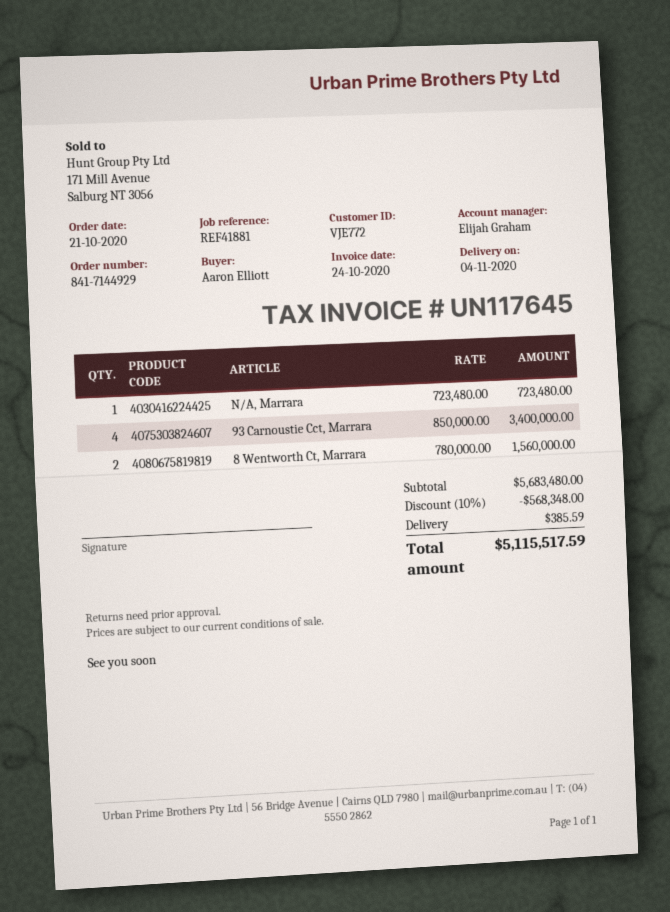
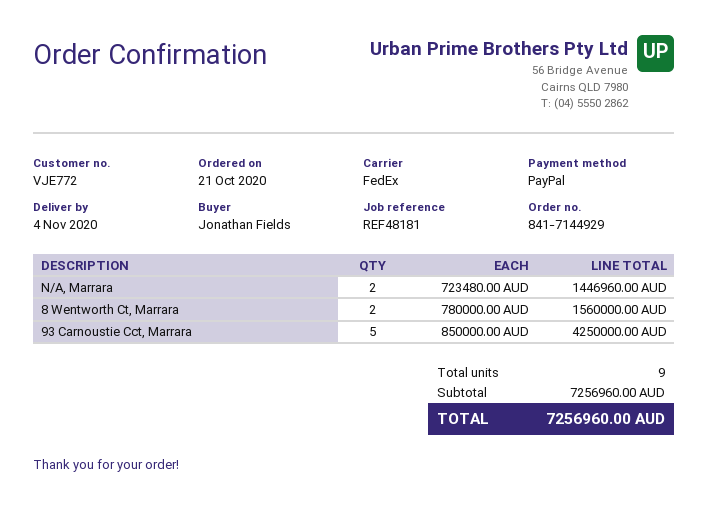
reference: REF41881 -> REF48181
ordered by: Aaron Elliott -> Jonathan Fields
N/A, Marrara: 1 x 723480.00 = 723480.00 -> 2 x 723480.00 = 1446960.00
93 Carnoustie Cct, Marrara: 4 x 850000.00 = 3400000.00 -> 5 x 850000.00 = 4250000.00
subtotal: 5683480.00 -> 7256960.00
discount: 10% = 568348.00 -> none
shipping: 385.59 -> none
total: 5115517.59 -> 7256960.00

